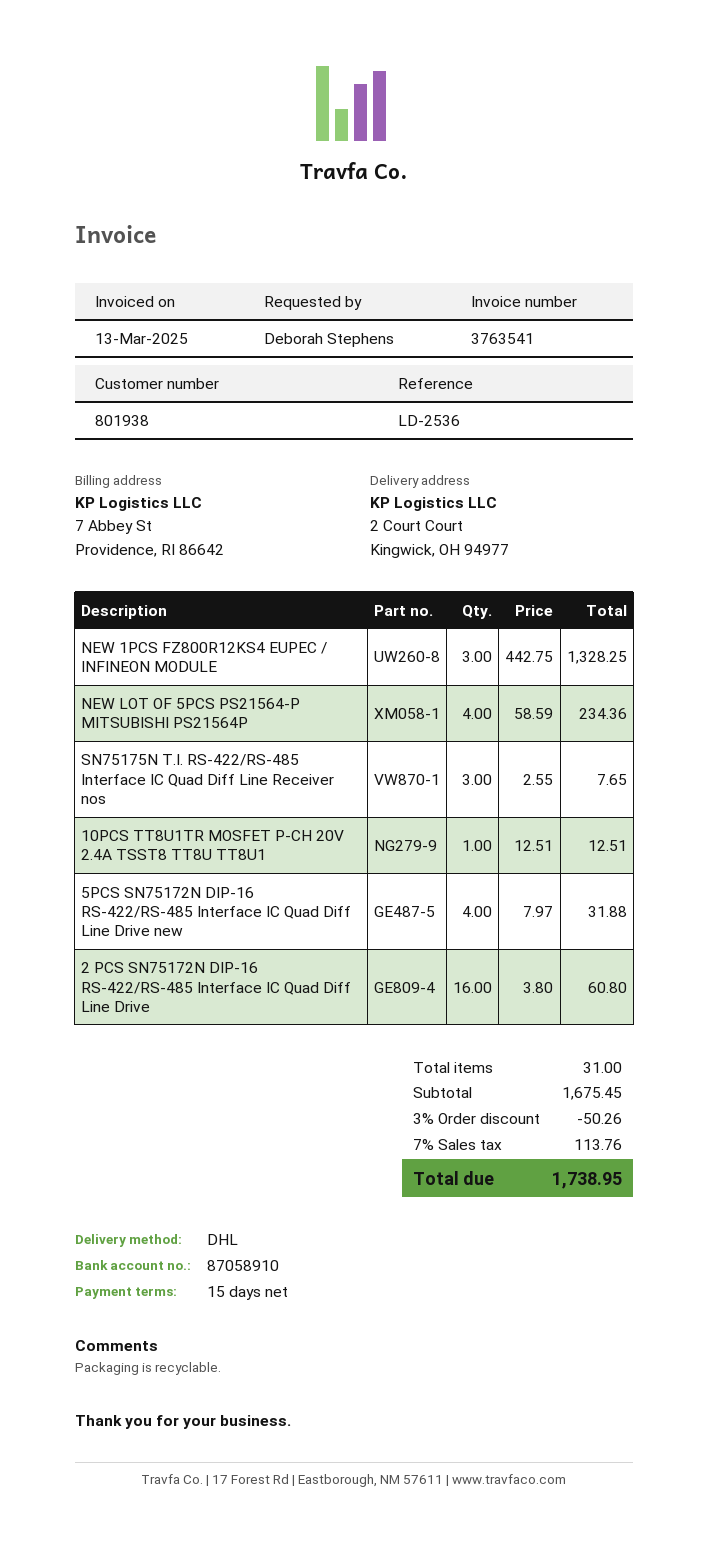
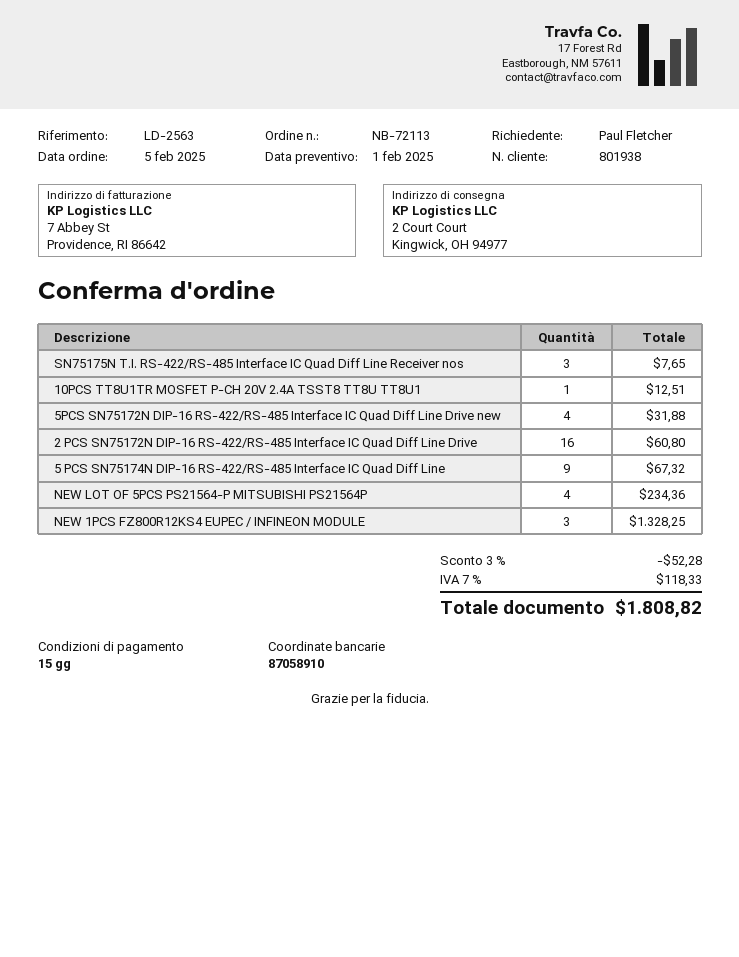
reference: LD-2536 -> LD-2563
ordered by: Deborah Stephens -> Paul Fletcher
5 PCS SN75174N DIP-16 RS-422/RS-485 Interface IC Quad Diff Line: none -> 9 for 67.32
discount: 3% = 50.26 -> 3% = 52.28
tax: 7% = 113.76 -> 7% = 118.33
total: 1738.95 -> 1808.82

